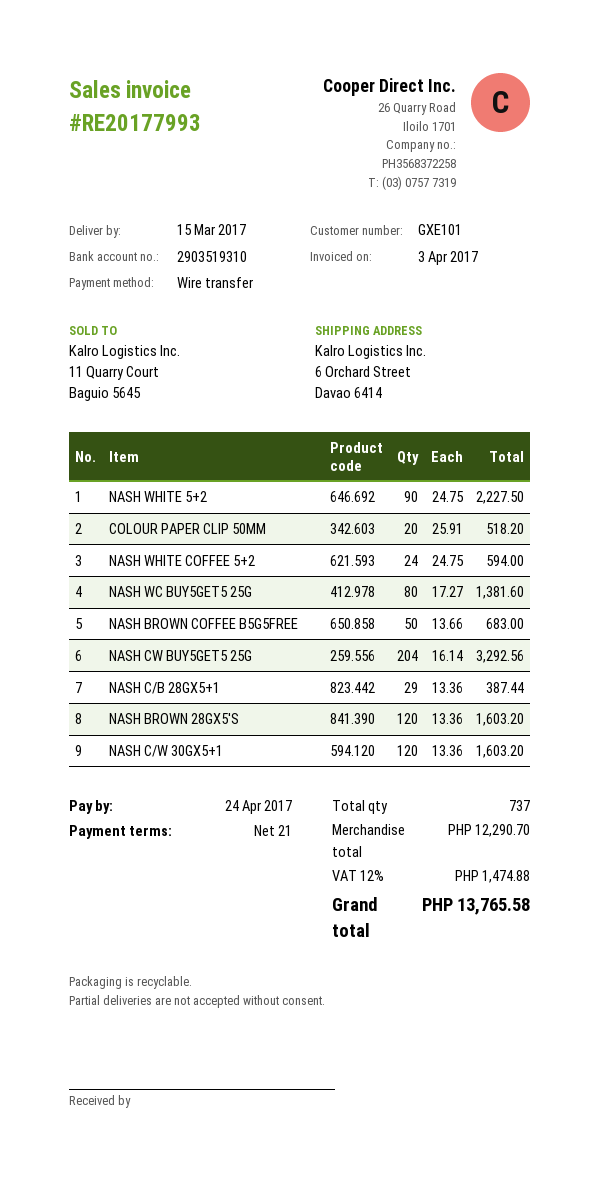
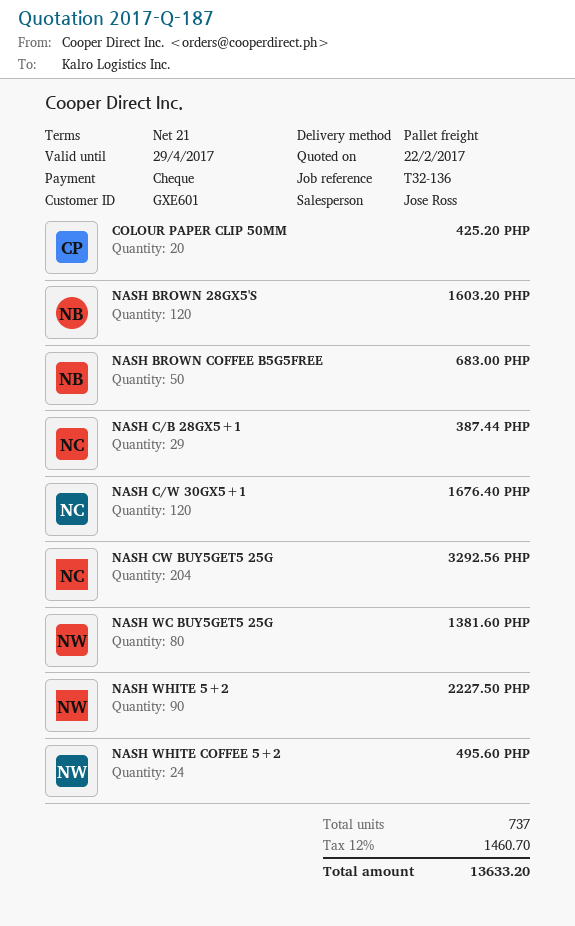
customer number: GXE101 -> GXE601
payment method: bank transfer -> cheque
COLOUR PAPER CLIP 50MM: 20 for 518.20 -> 20 for 425.20
NASH WHITE COFFEE 5+2: 24 for 594.00 -> 24 for 495.60
NASH C/W 30GX5+1: 120 for 1603.20 -> 120 for 1676.40
tax: 12% = 1474.88 -> 12% = 1460.70
total: 13765.58 -> 13633.20

